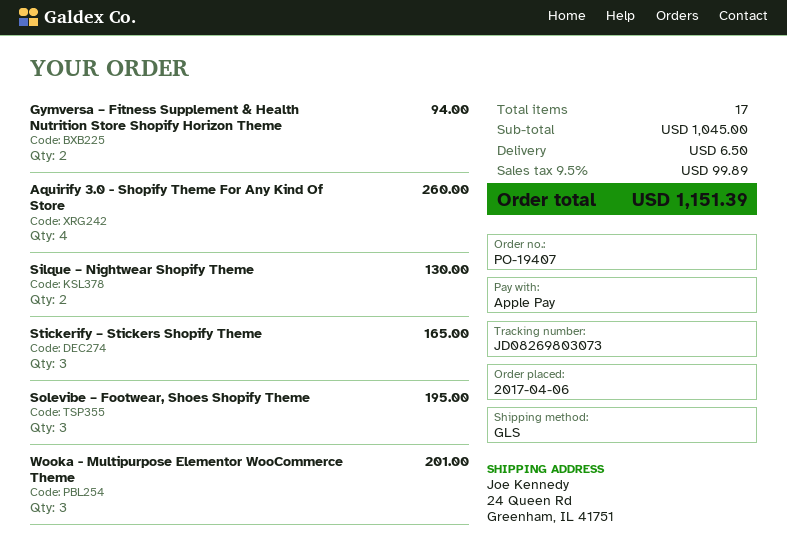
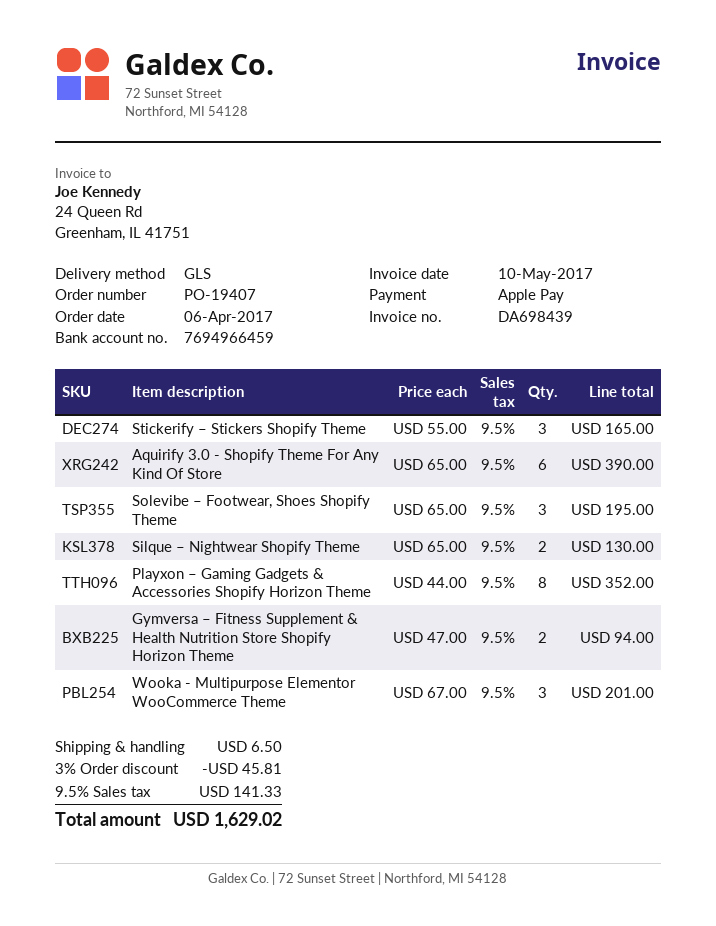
Aquirify 3.0 - Shopify Theme For Any Kind Of Store: 4 for 260.00 -> 6 for 390.00
Playxon – Gaming Gadgets & Accessories Shopify Horizon Theme: none -> 8 for 352.00
discount: none -> 3% = 45.81
tax: 9.5% = 99.89 -> 9.5% = 141.33
total: 1151.39 -> 1629.02

